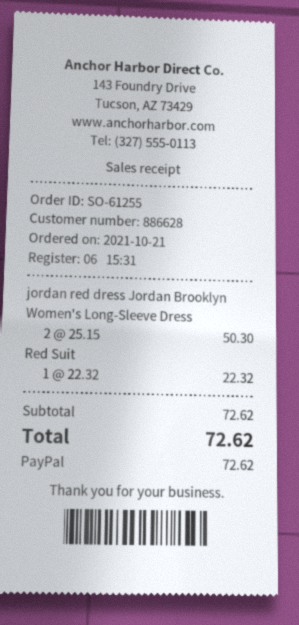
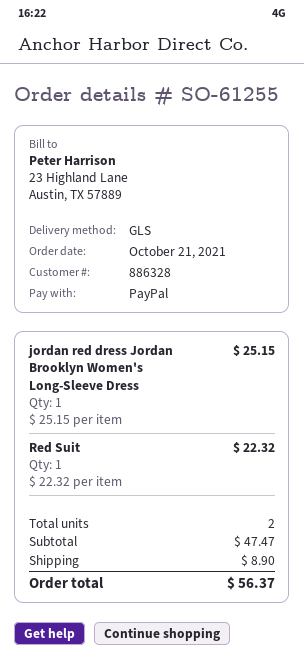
customer number: 886628 -> 886328
jordan red dress Jordan Brooklyn Women's Long-Sleeve Dress: 2 x 25.15 = 50.30 -> 1 x 25.15 = 25.15
subtotal: 72.62 -> 47.47
shipping: none -> 8.90
total: 72.62 -> 56.37

